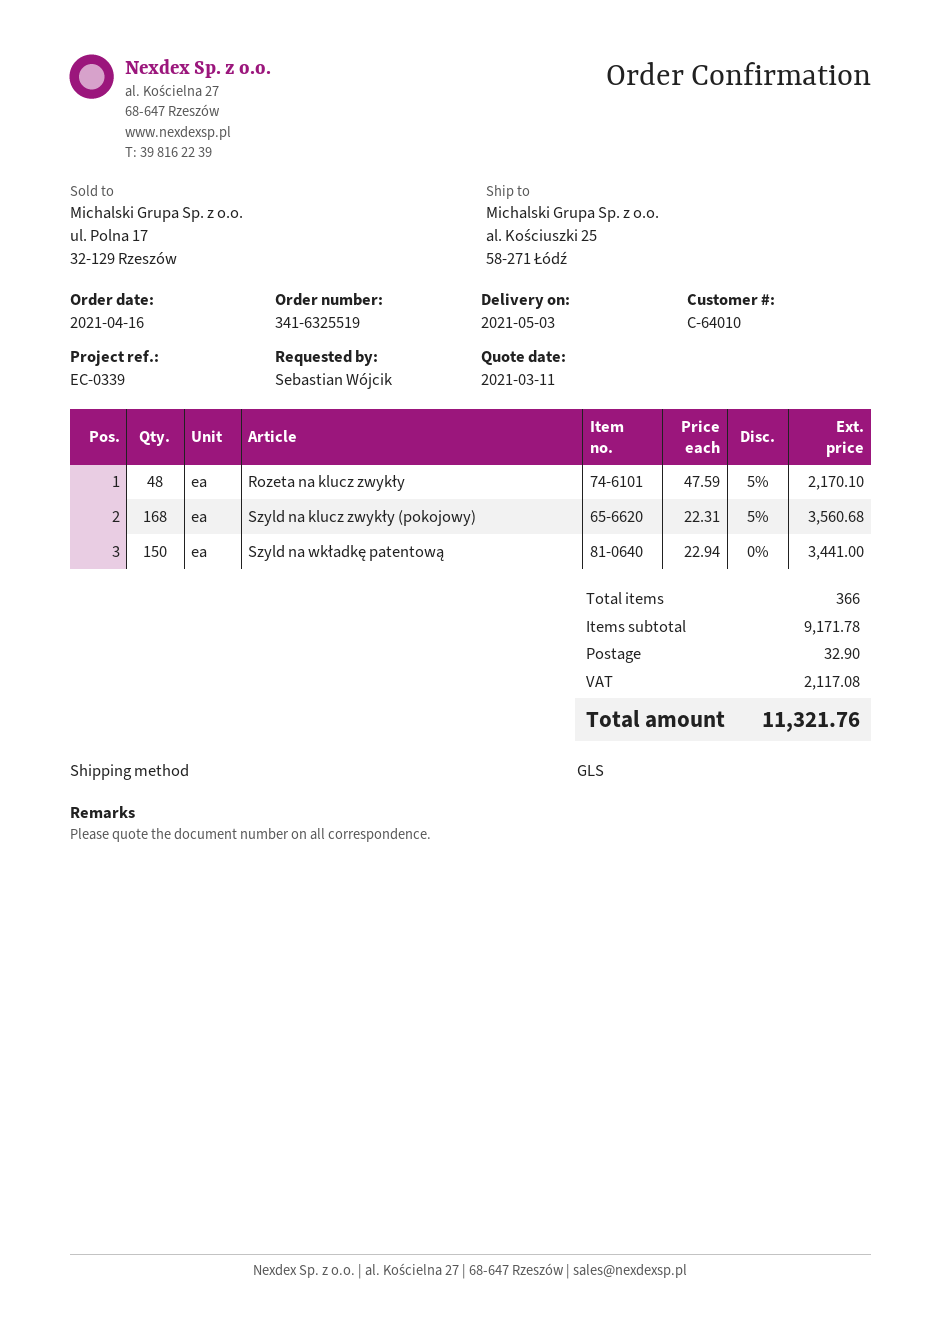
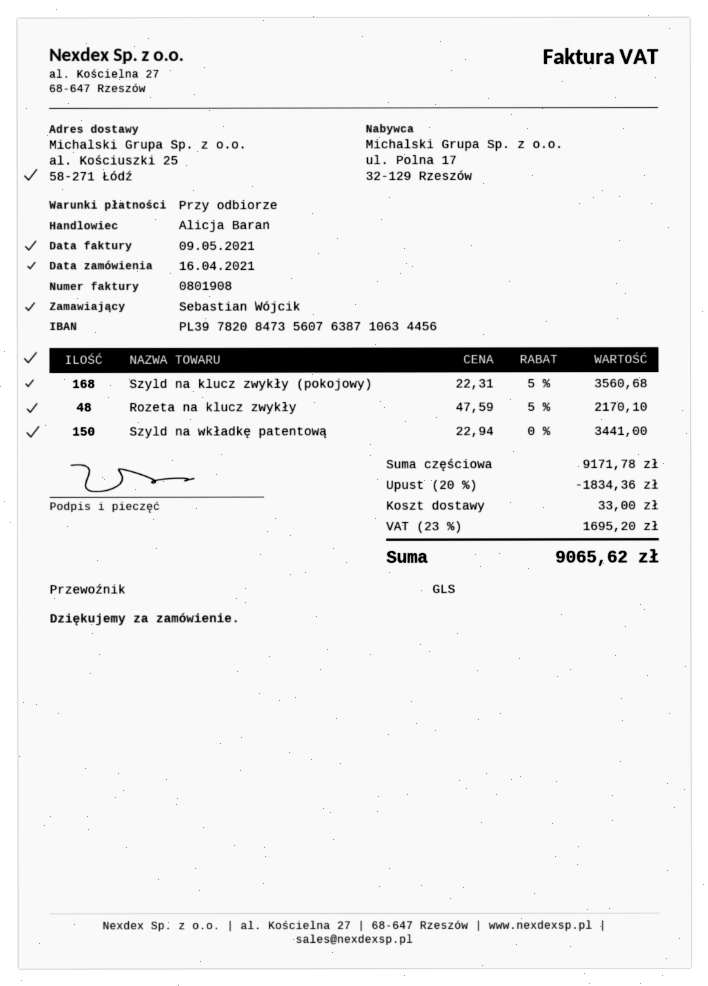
discount: none -> 20% = 1834.36
shipping: 32.90 -> 33.00
tax: 2117.08 -> 1695.20
total: 11321.76 -> 9065.62

